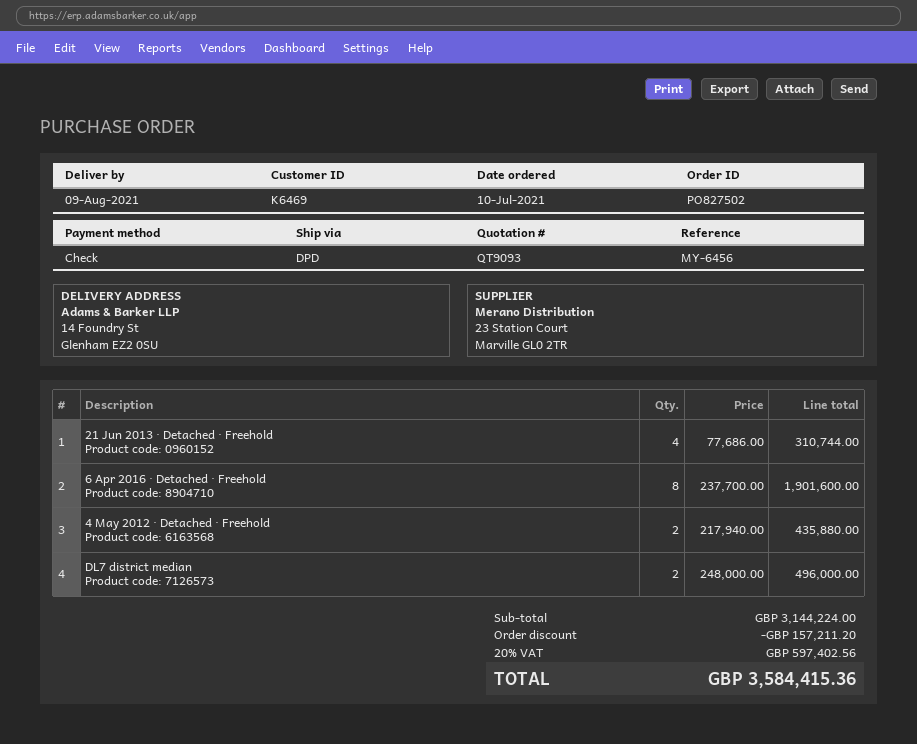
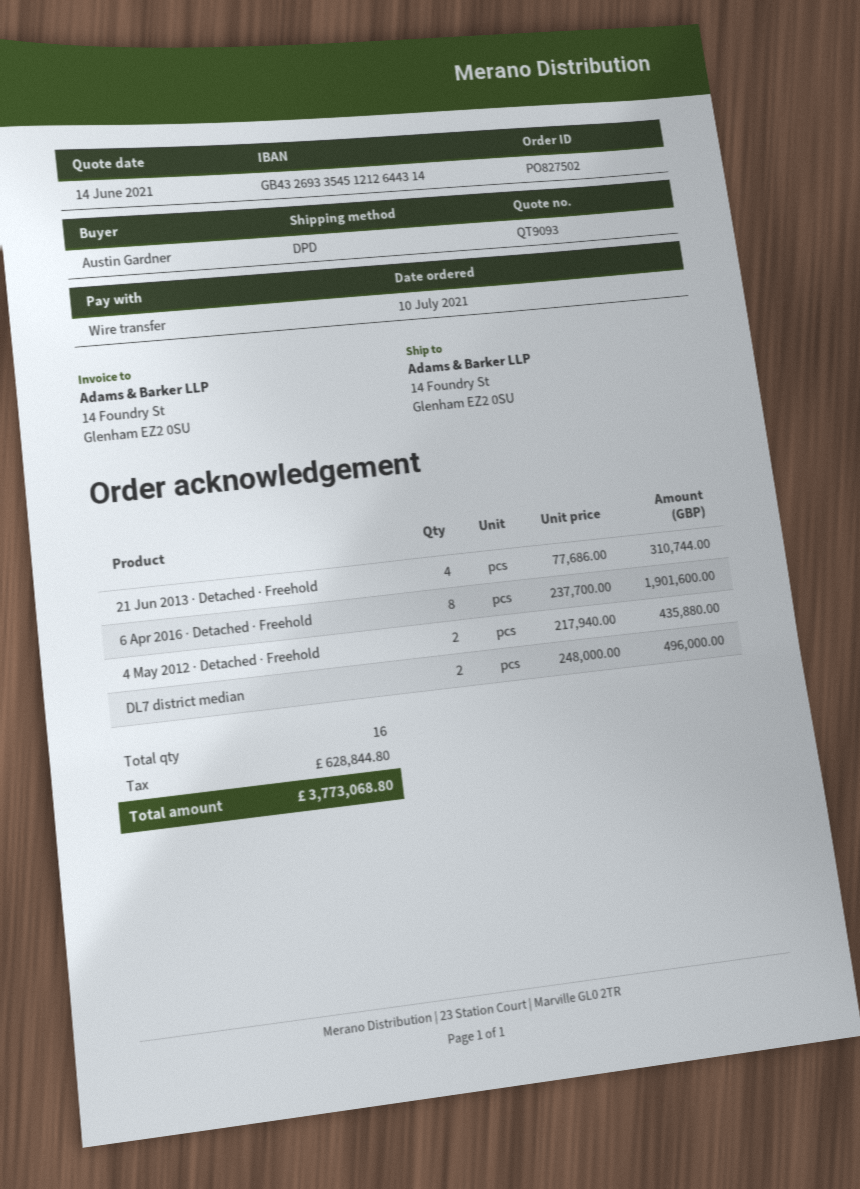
payment method: cheque -> bank transfer
discount: 157211.20 -> none
tax: 597402.56 -> 628844.80
total: 3584415.36 -> 3773068.80

